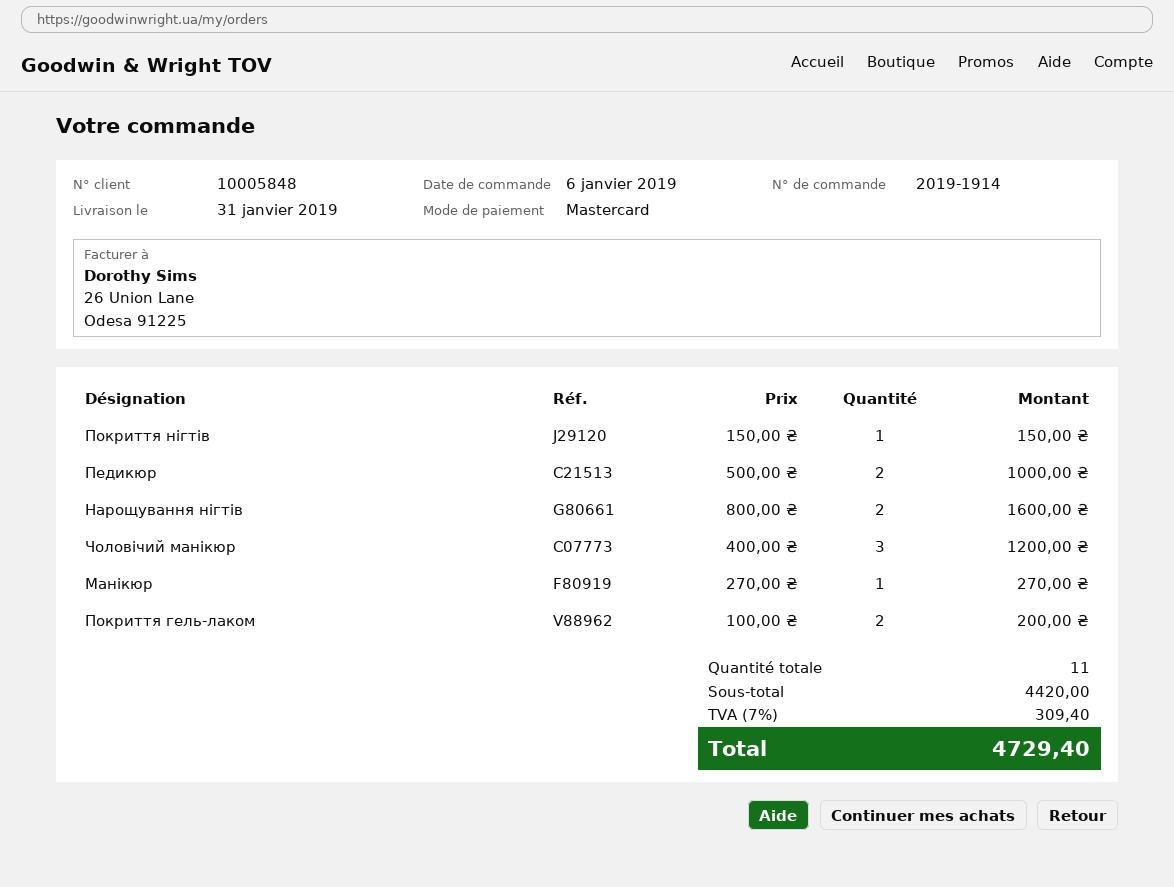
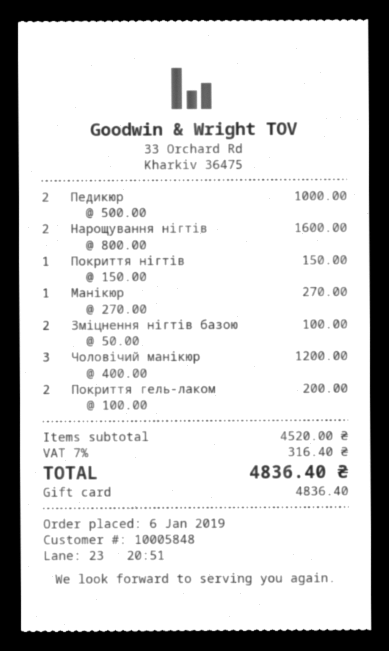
payment method: Mastercard -> gift card
Зміцнення нігтів базою: none -> 2 x 50.00 = 100.00
subtotal: 4420.00 -> 4520.00
tax: 7% = 309.40 -> 7% = 316.40
total: 4729.40 -> 4836.40

